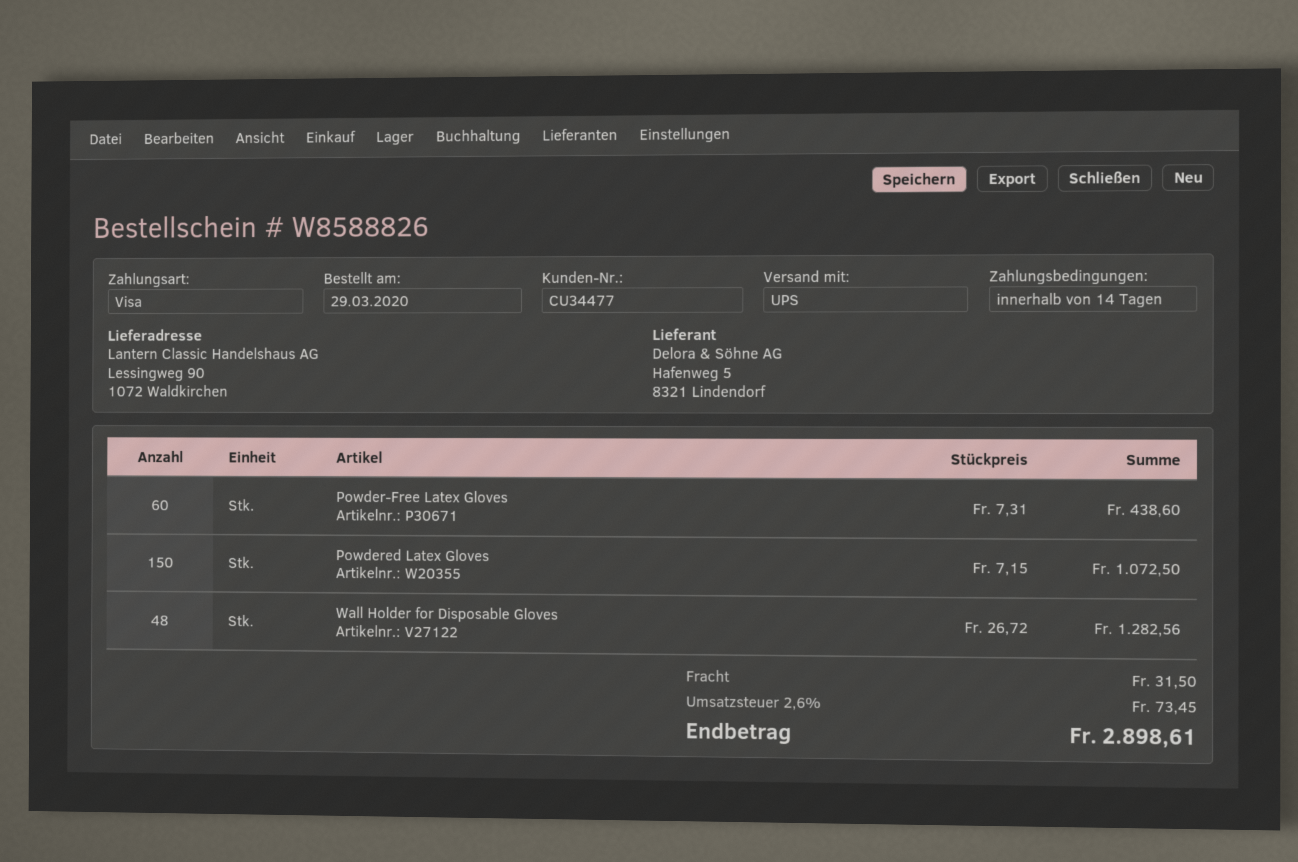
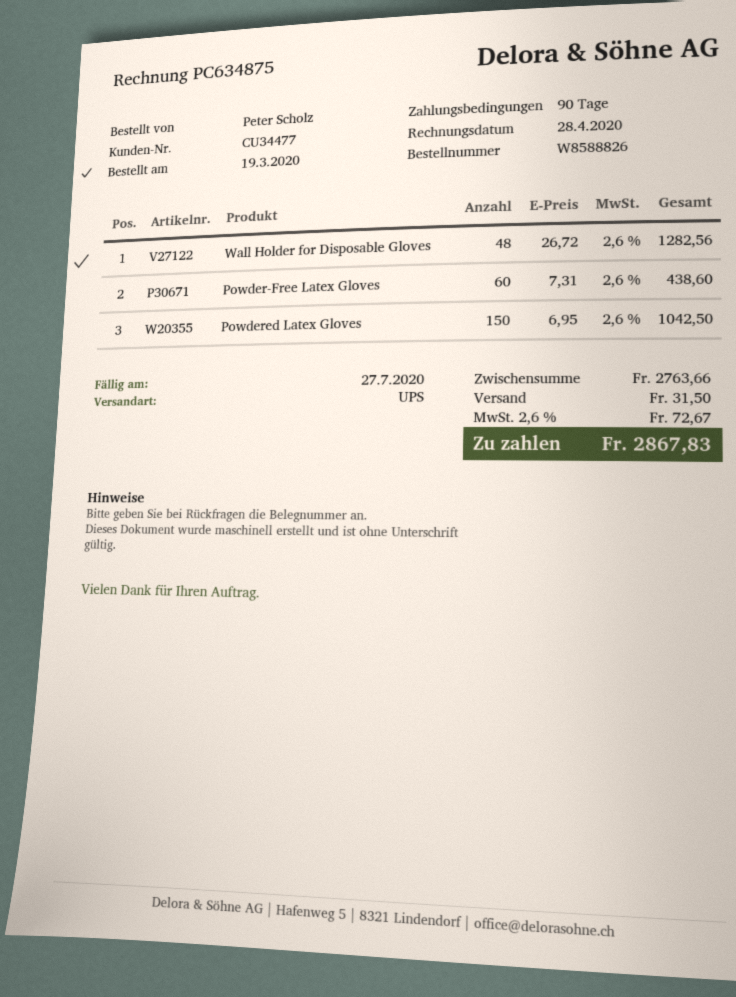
order date: 2020-03-29 -> 2020-03-19
payment terms: 14 days -> 90 days
Powdered Latex Gloves: 150 x 7.15 = 1072.50 -> 150 x 6.95 = 1042.50
tax: 2.6% = 73.45 -> 2.6% = 72.67
total: 2898.61 -> 2867.83

